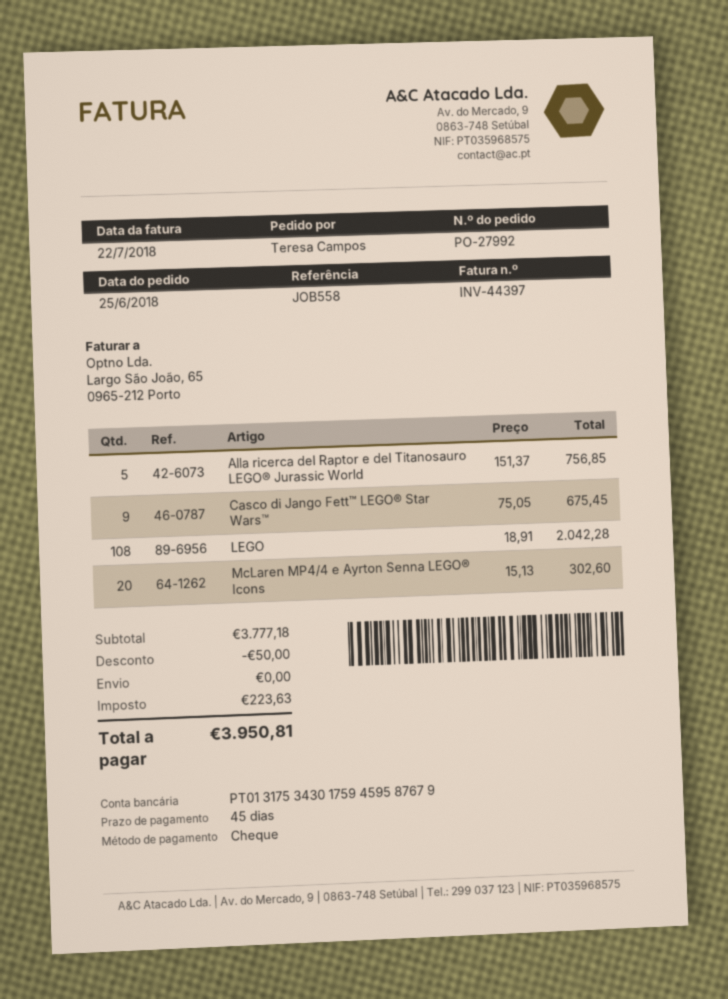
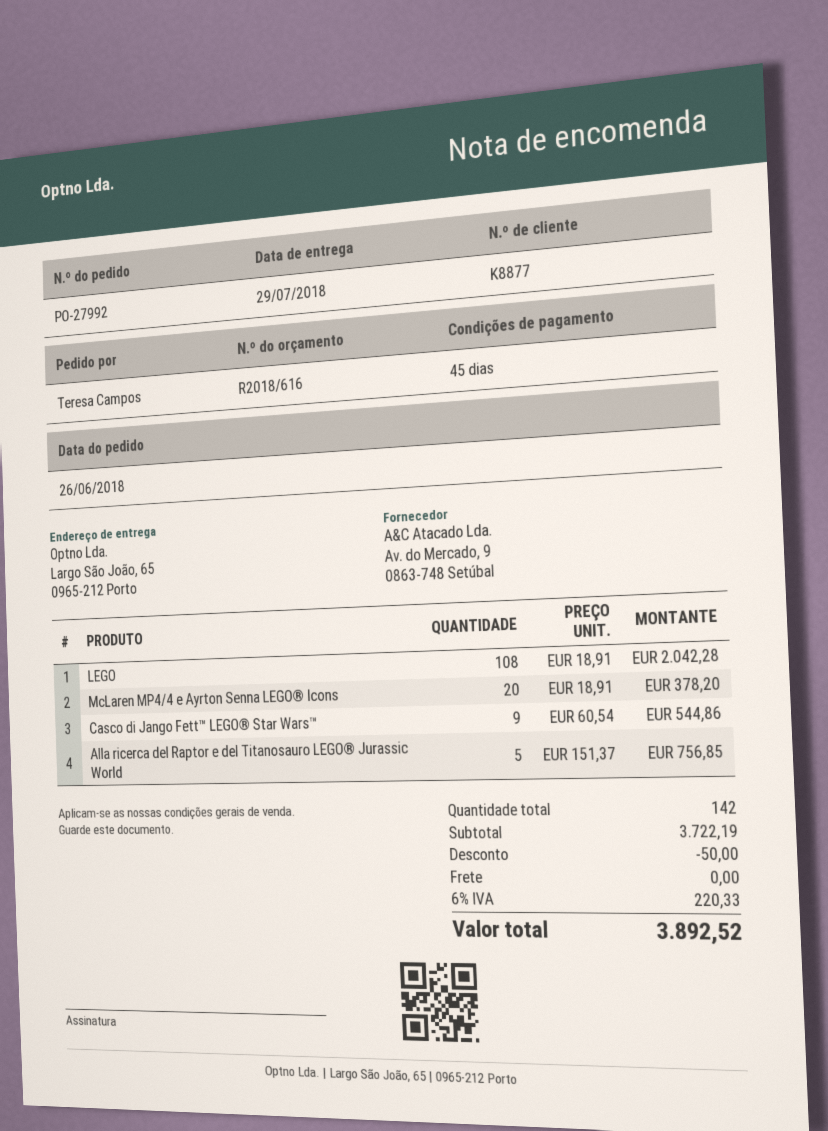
order date: 2018-06-25 -> 2018-06-26
Casco di Jango Fett™ LEGO® Star Wars™: 9 x 75.05 = 675.45 -> 9 x 60.54 = 544.86
McLaren MP4/4 e Ayrton Senna LEGO® Icons: 20 x 15.13 = 302.60 -> 20 x 18.91 = 378.20
subtotal: 3777.18 -> 3722.19
tax: 223.63 -> 220.33
total: 3950.81 -> 3892.52

